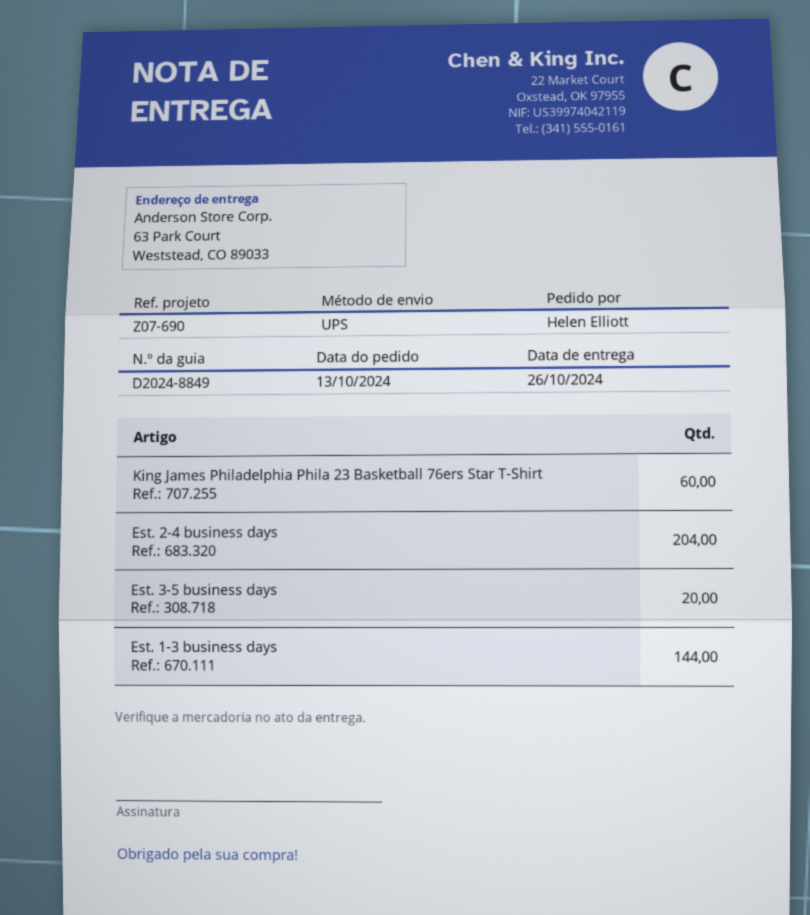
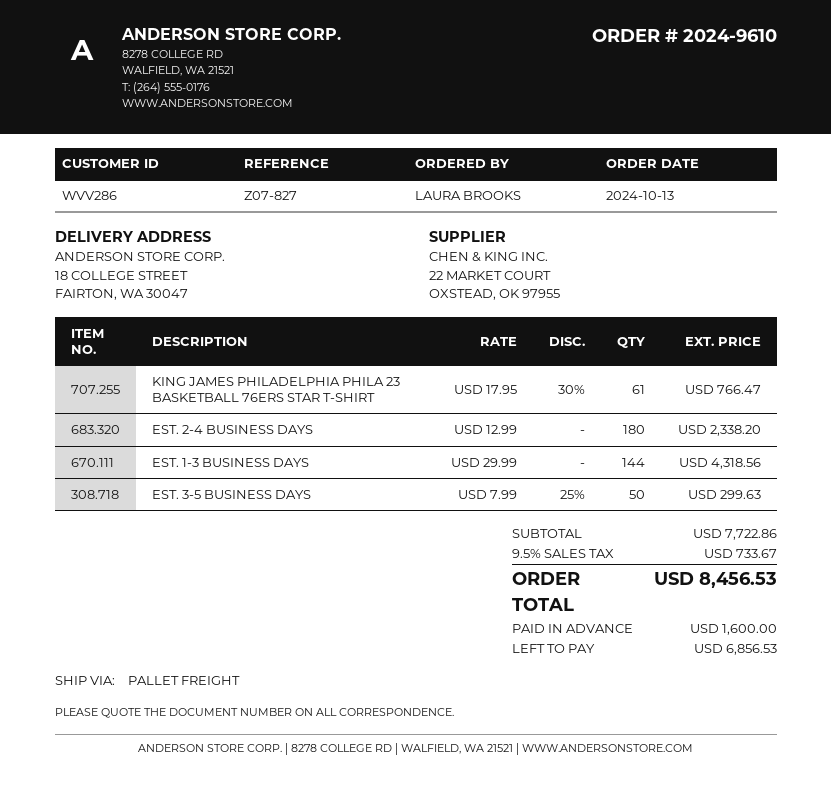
reference: Z07-690 -> Z07-827
ordered by: Helen Elliott -> LAURA BROOKS
shipping method: UPS -> pallet freight
ship to: 63 Park Court, Weststead, CO 89033 -> 18 COLLEGE STREET, FAIRTON, WA 30047
King James Philadelphia Phila 23 Basketball 76ers Star T-Shirt: 60 -> 61
Est. 2-4 business days: 204 -> 180
Est. 3-5 business days: 20 -> 50

